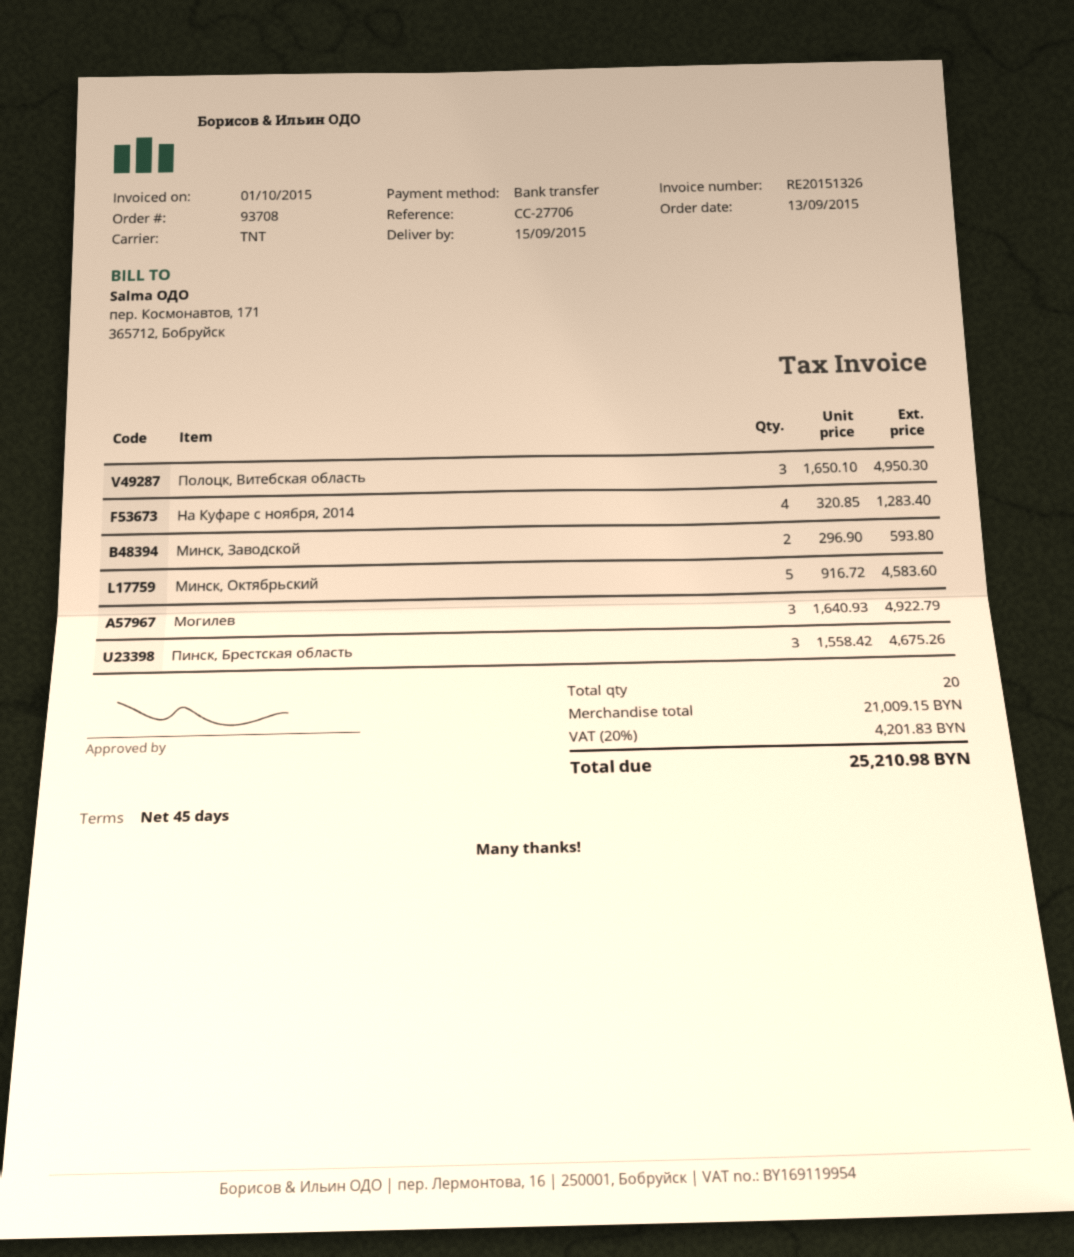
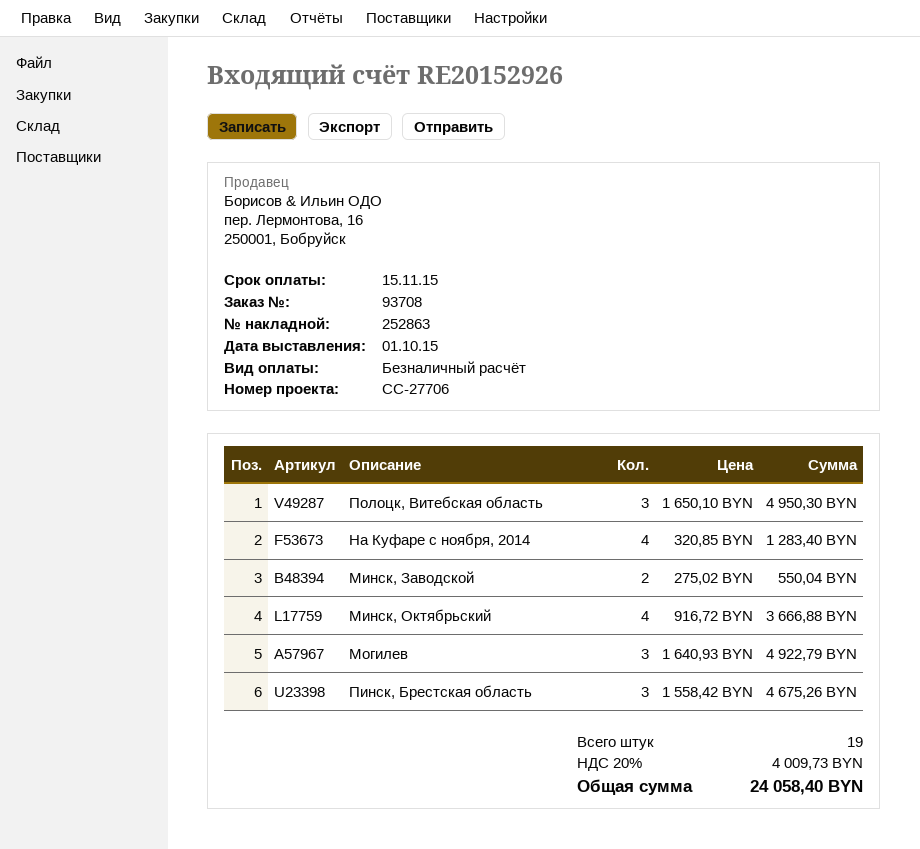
invoice number: RE20151326 -> RE20152926
Минск, Заводской: 2 x 296.90 = 593.80 -> 2 x 275.02 = 550.04
Минск, Октябрьский: 5 x 916.72 = 4583.60 -> 4 x 916.72 = 3666.88
total quantity: 20 -> 19
tax: 20% = 4201.83 -> 20% = 4009.73
total: 25210.98 -> 24058.40

